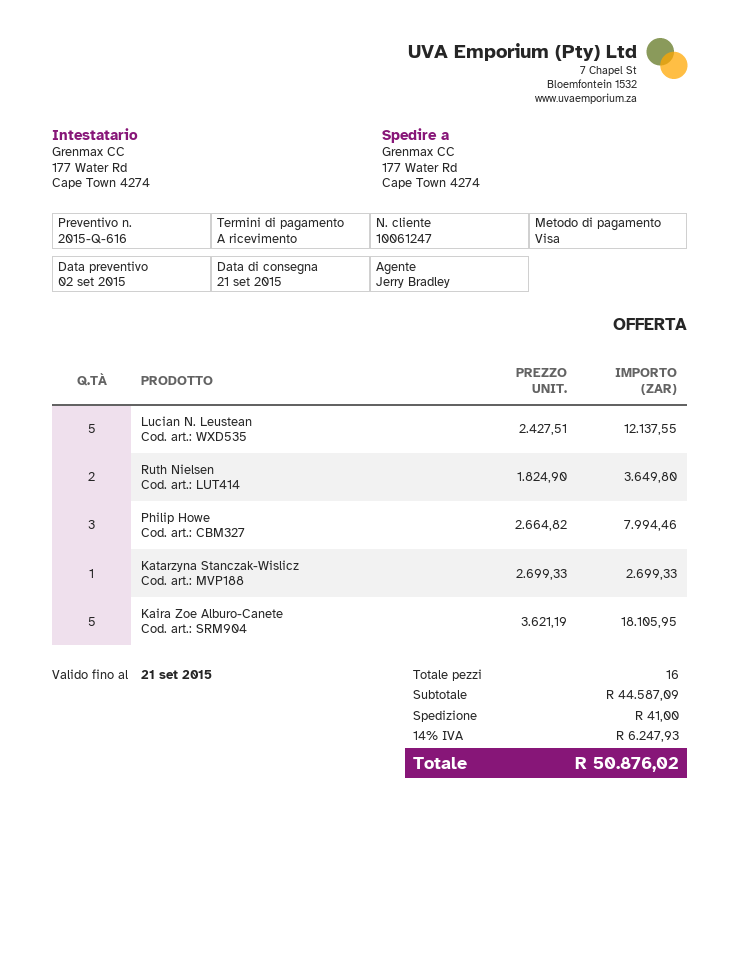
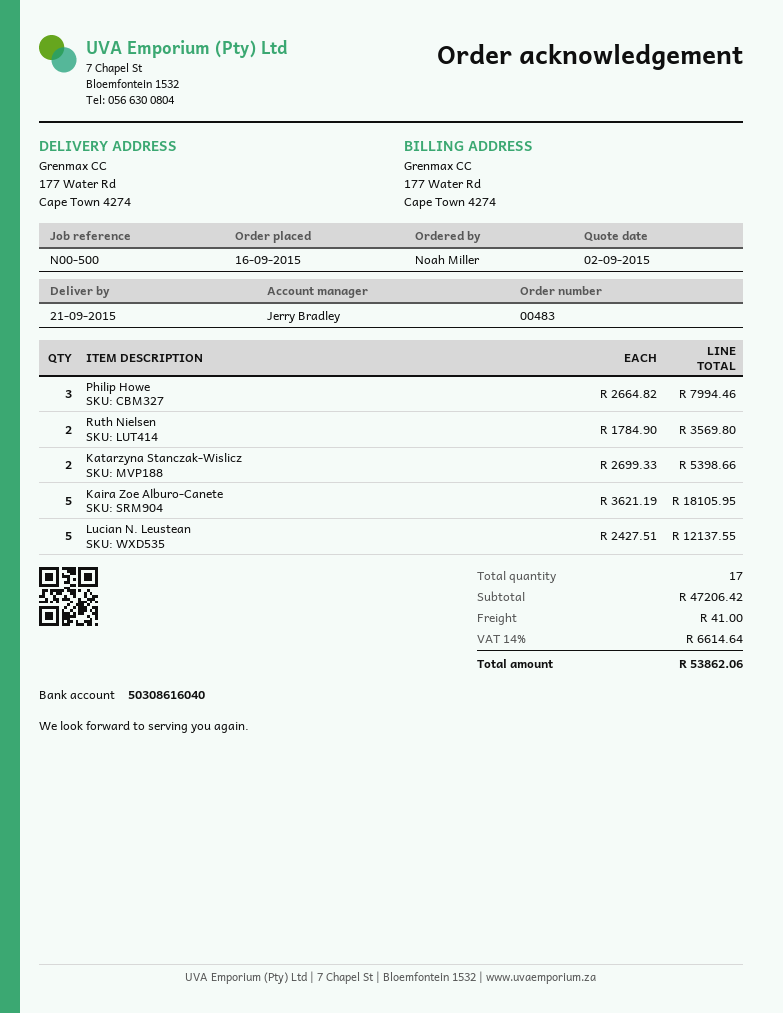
Ruth Nielsen: 2 x 1824.90 = 3649.80 -> 2 x 1784.90 = 3569.80
Katarzyna Stanczak-Wislicz: 1 x 2699.33 = 2699.33 -> 2 x 2699.33 = 5398.66
total quantity: 16 -> 17
subtotal: 44587.09 -> 47206.42
tax: 14% = 6247.93 -> 14% = 6614.64
total: 50876.02 -> 53862.06

